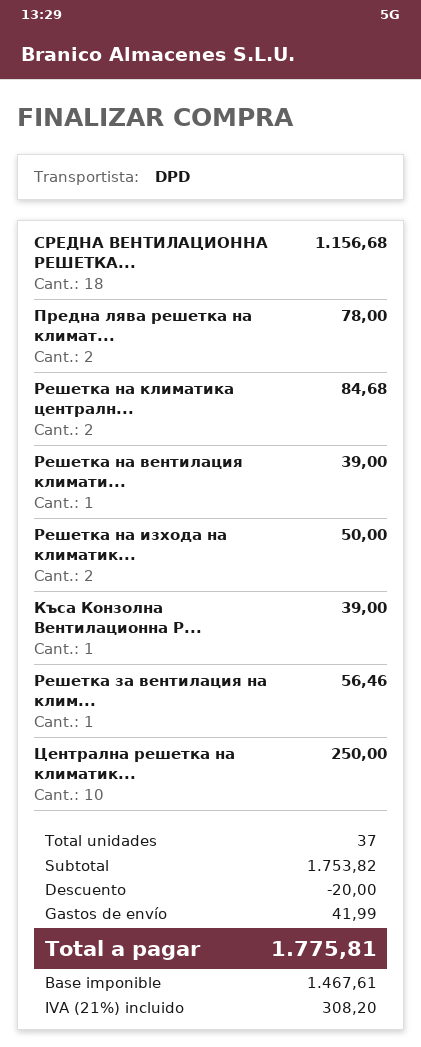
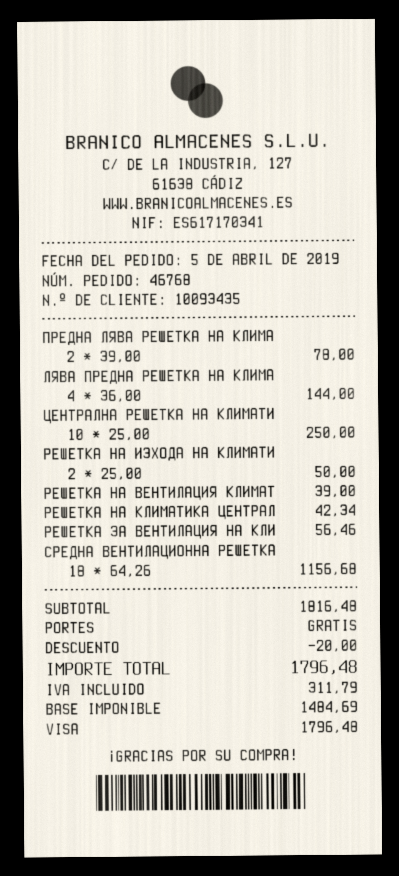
Решетка на климатика централн...: 2 for 84.68 -> 1 for 42.34
Къса Конзолна Вентилационна Р...: 1 for 39.00 -> none
ЛЯВА ПРЕДНА РЕШЕТКА НА КЛИМА: none -> 4 for 144.00
subtotal: 1753.82 -> 1816.48
shipping: 41.99 -> 0.00
net: 1467.61 -> 1484.69
tax: 308.20 -> 311.79
total: 1775.81 -> 1796.48

